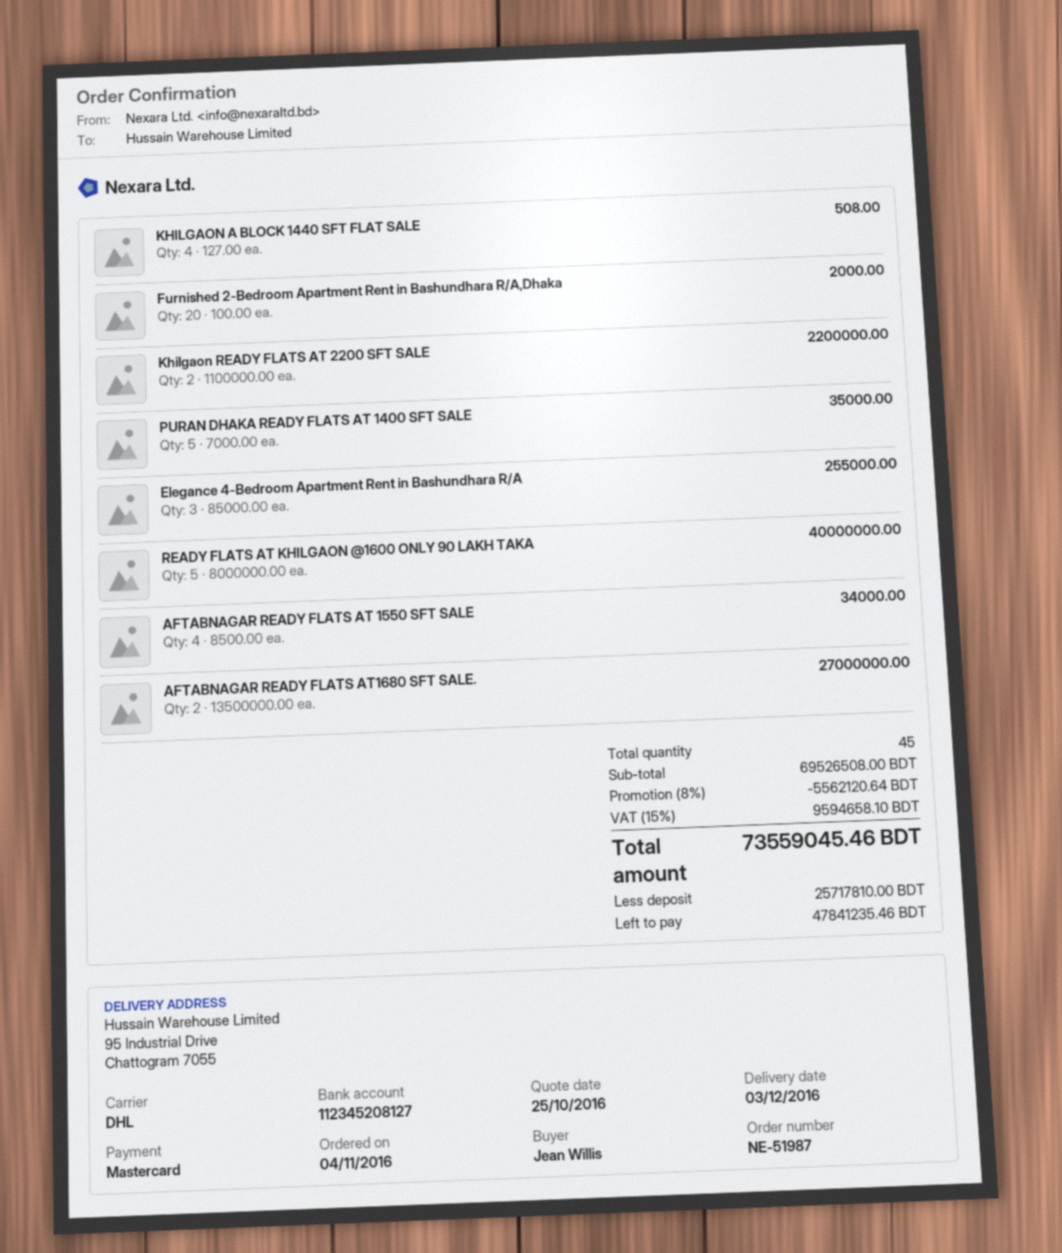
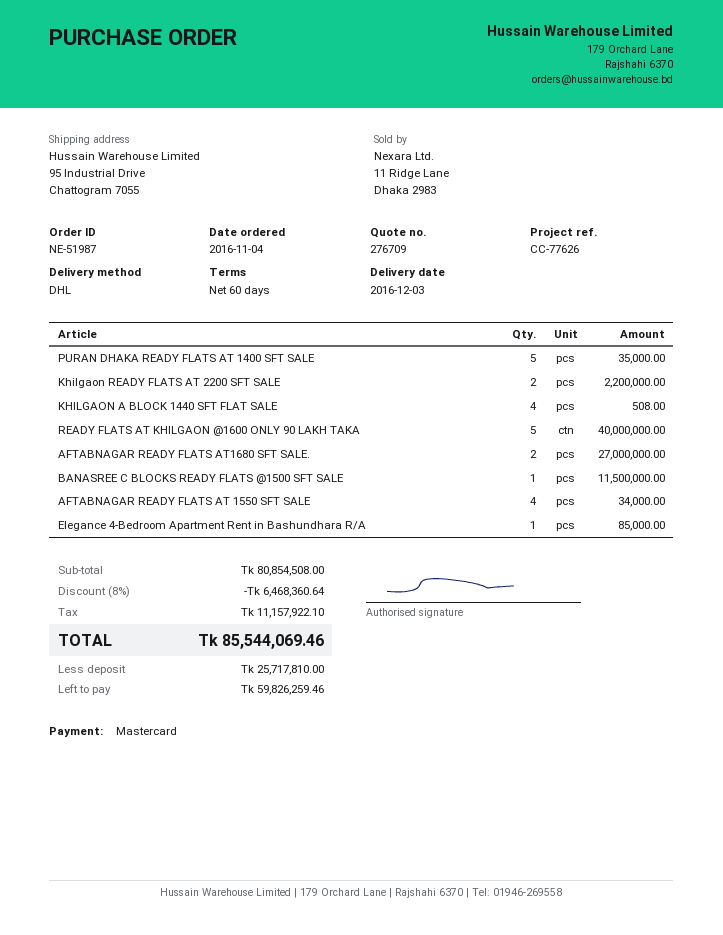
Furnished 2-Bedroom Apartment Rent in Bashundhara R/A,Dhaka: 20 for 2000.00 -> none
Elegance 4-Bedroom Apartment Rent in Bashundhara R/A: 3 for 255000.00 -> 1 for 85000.00
BANASREE C BLOCKS READY FLATS @1500 SFT SALE: none -> 1 for 11500000.00
subtotal: 69526508.00 -> 80854508.00
discount: 8% = 5562120.64 -> 8% = 6468360.64
tax: 9594658.10 -> 11157922.10
total: 73559045.46 -> 85544069.46
balance: 47841235.46 -> 59826259.46

